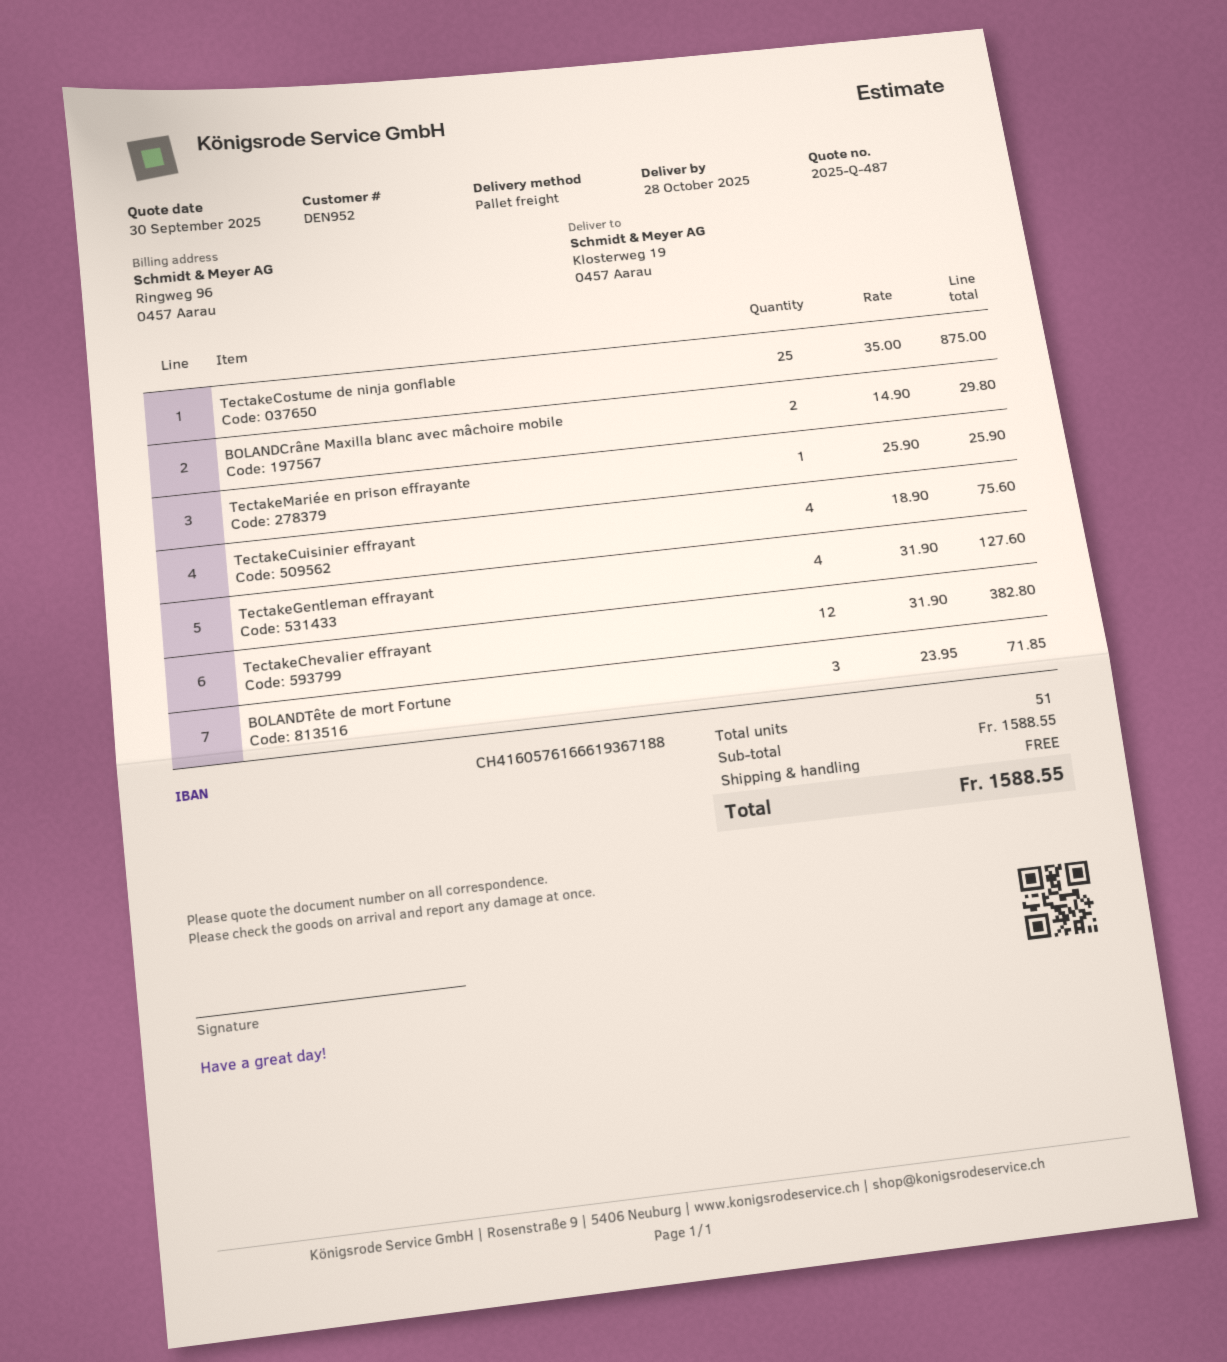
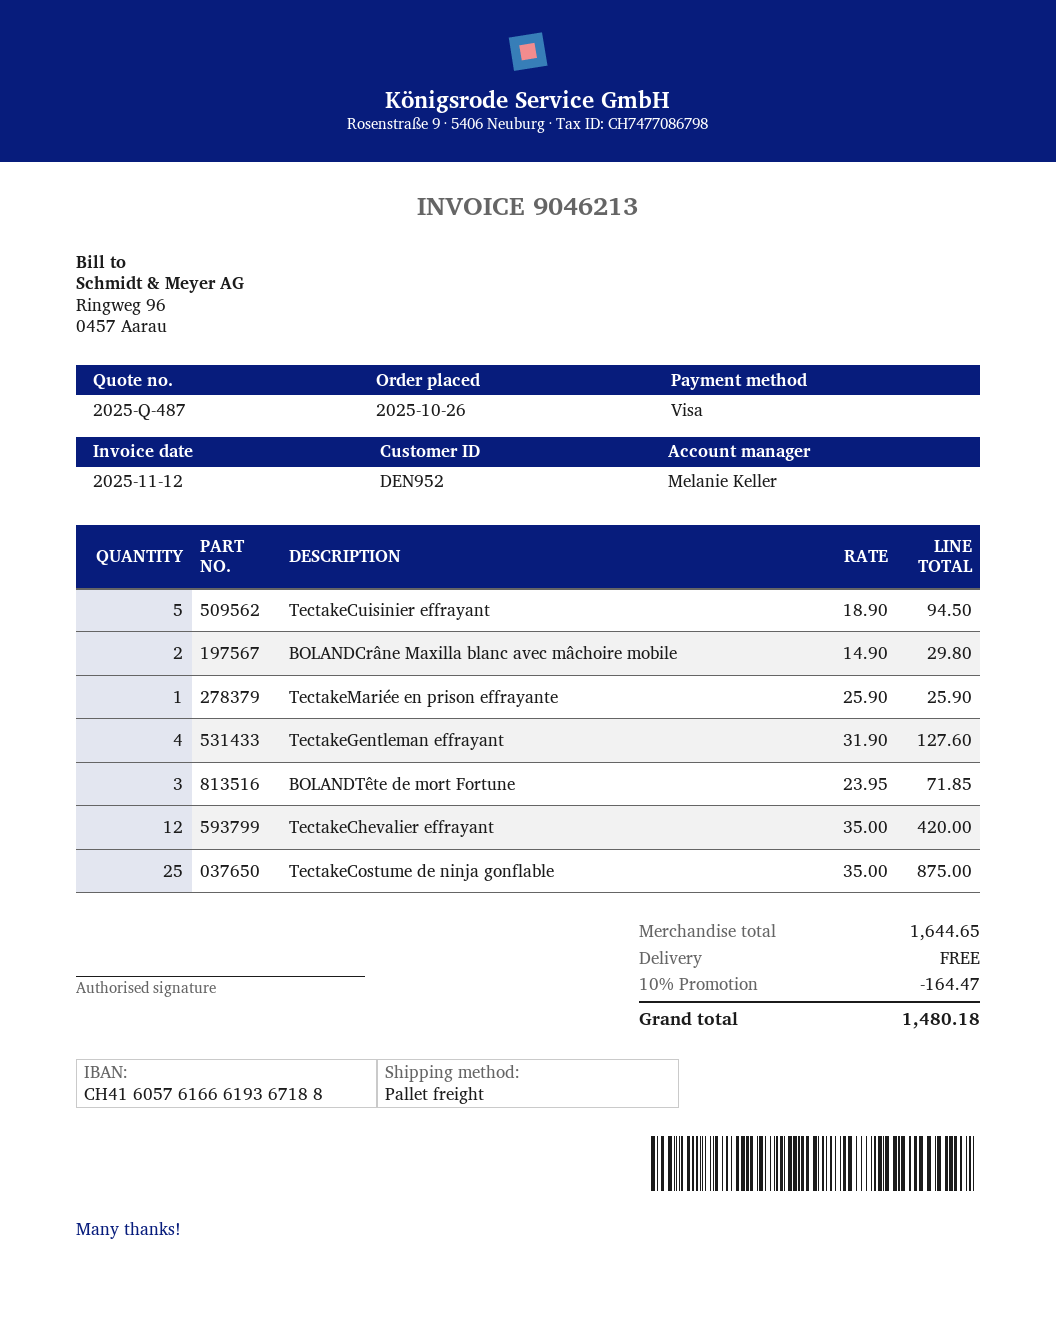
TectakeCuisinier effrayant: 4 x 18.90 = 75.60 -> 5 x 18.90 = 94.50
TectakeChevalier effrayant: 12 x 31.90 = 382.80 -> 12 x 35.00 = 420.00
subtotal: 1588.55 -> 1644.65
discount: none -> 10% = 164.47
total: 1588.55 -> 1480.18

